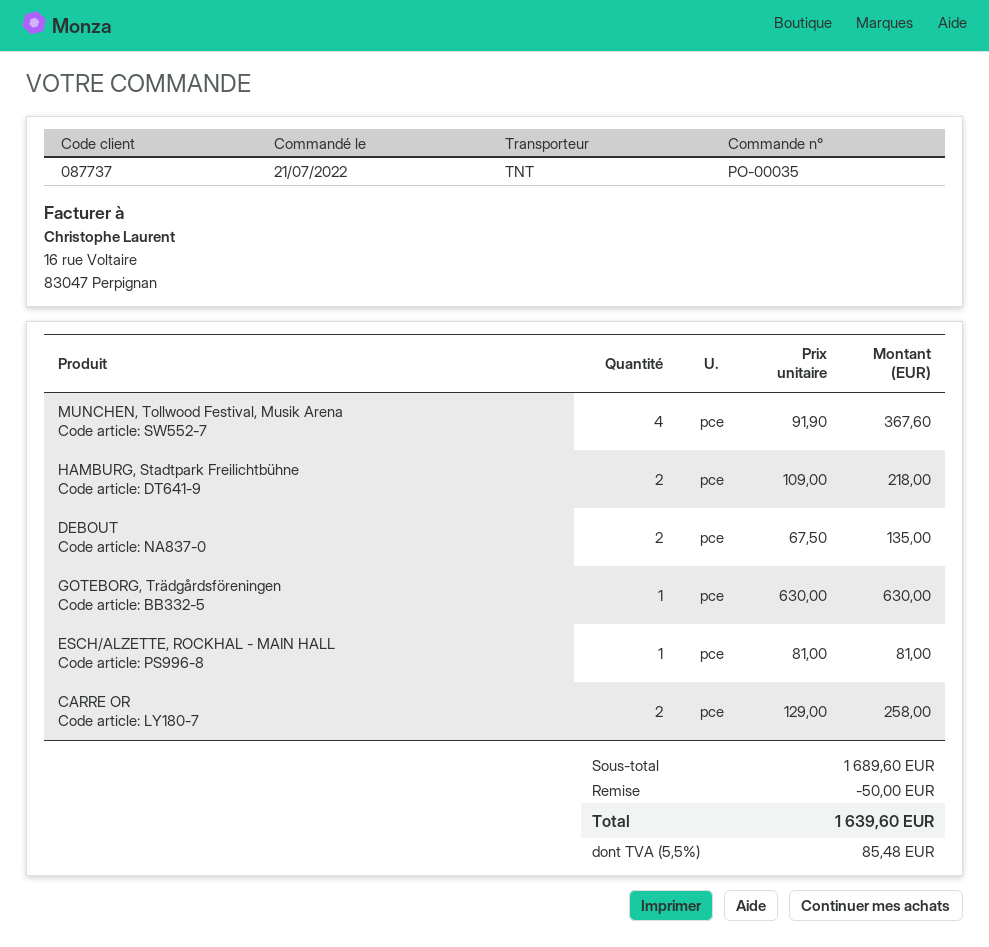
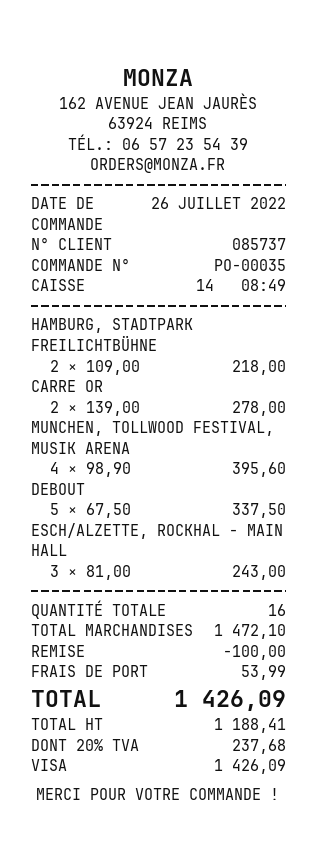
order date: 2022-07-21 -> 2022-07-26
customer number: 087737 -> 085737
MUNCHEN, Tollwood Festival, Musik Arena: 4 x 91.90 = 367.60 -> 4 x 98.90 = 395.60
DEBOUT: 2 x 67.50 = 135.00 -> 5 x 67.50 = 337.50
GOTEBORG, Trädgårdsföreningen: 1 x 630.00 = 630.00 -> none
ESCH/ALZETTE, ROCKHAL - MAIN HALL: 1 x 81.00 = 81.00 -> 3 x 81.00 = 243.00
CARRE OR: 2 x 129.00 = 258.00 -> 2 x 139.00 = 278.00
subtotal: 1689.60 -> 1472.10
discount: 50.00 -> 100.00
shipping: none -> 53.99
tax: 5.5% = 85.48 -> 20% = 237.68
total: 1639.60 -> 1426.09

